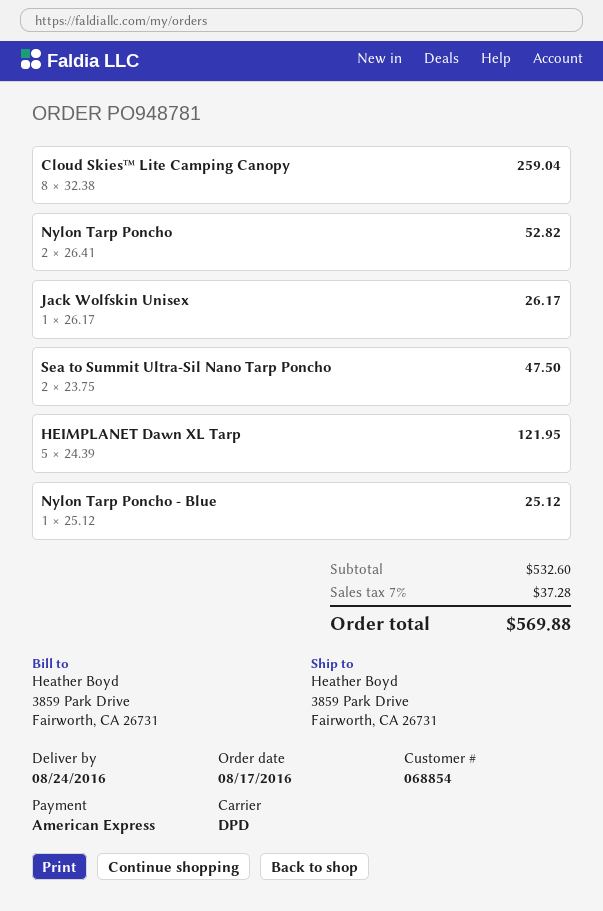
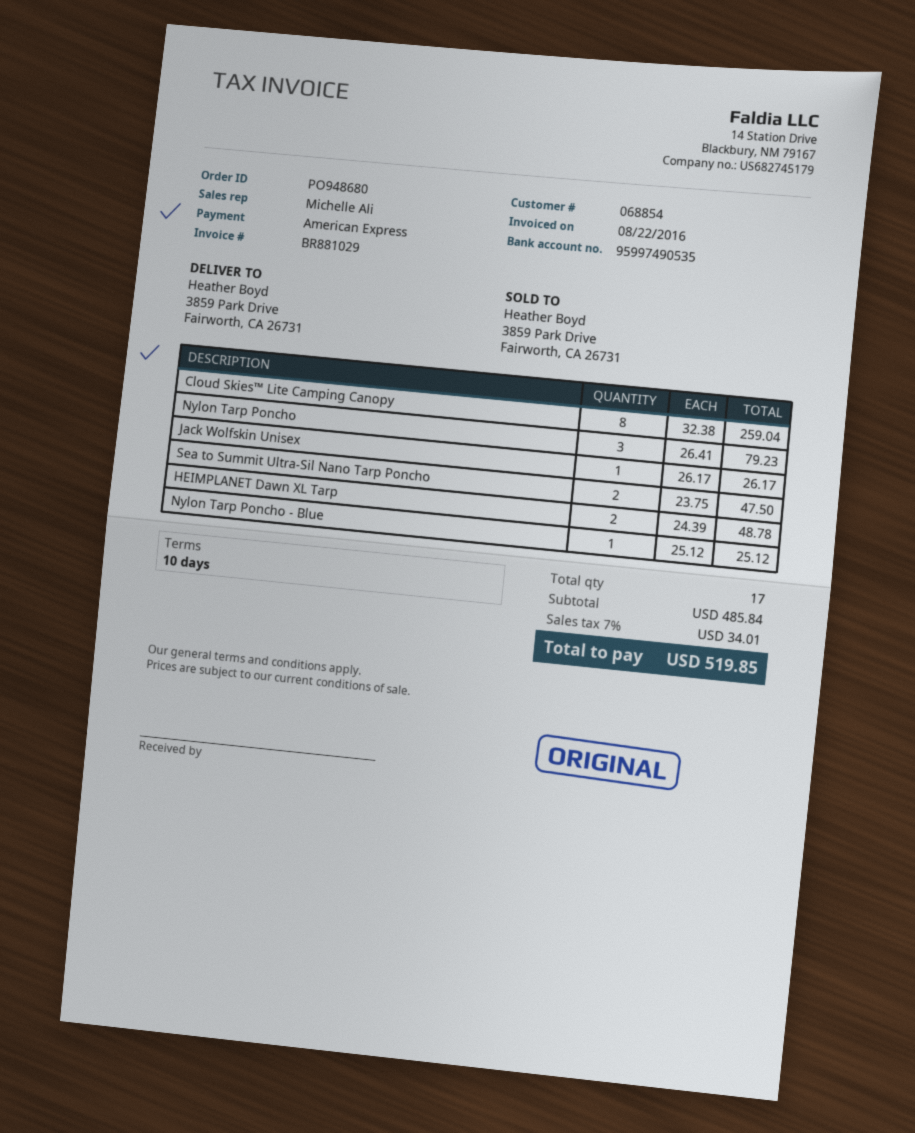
order number: PO948781 -> PO948680
Nylon Tarp Poncho: 2 x 26.41 = 52.82 -> 3 x 26.41 = 79.23
HEIMPLANET Dawn XL Tarp: 5 x 24.39 = 121.95 -> 2 x 24.39 = 48.78
subtotal: 532.60 -> 485.84
tax: 7% = 37.28 -> 7% = 34.01
total: 569.88 -> 519.85

